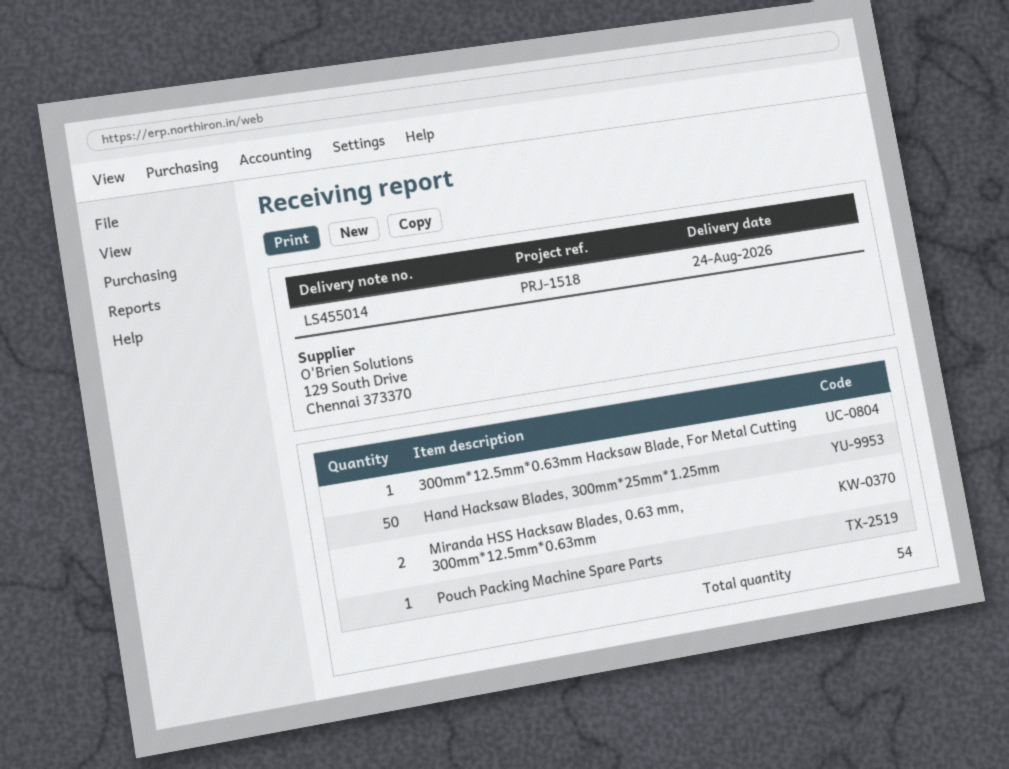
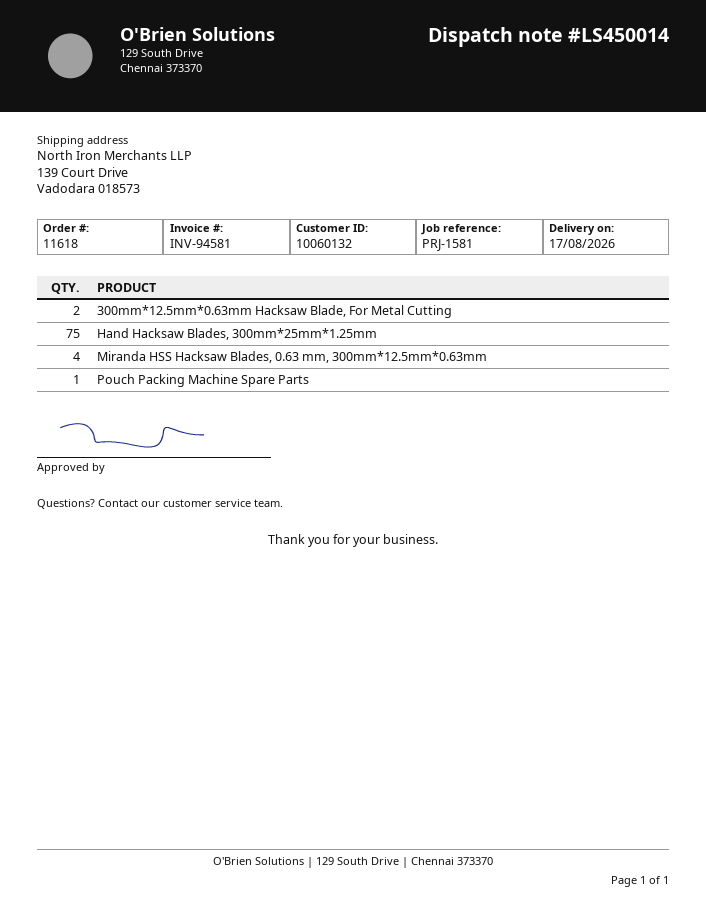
delivery note number: LS455014 -> LS450014
delivery date: 2026-08-24 -> 2026-08-17
reference: PRJ-1518 -> PRJ-1581
300mm*12.5mm*0.63mm Hacksaw Blade, For Metal Cutting: 1 -> 2
Hand Hacksaw Blades, 300mm*25mm*1.25mm: 50 -> 75
Miranda HSS Hacksaw Blades, 0.63 mm, 300mm*12.5mm*0.63mm: 2 -> 4

